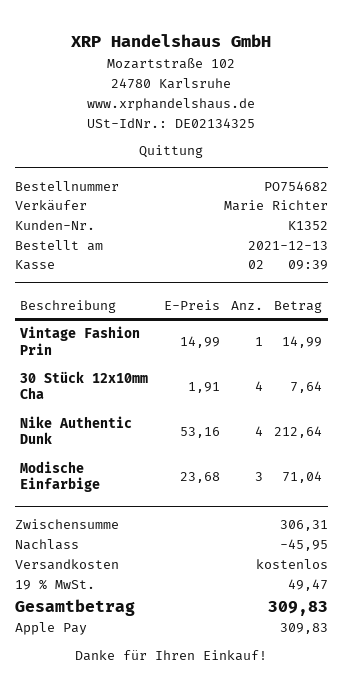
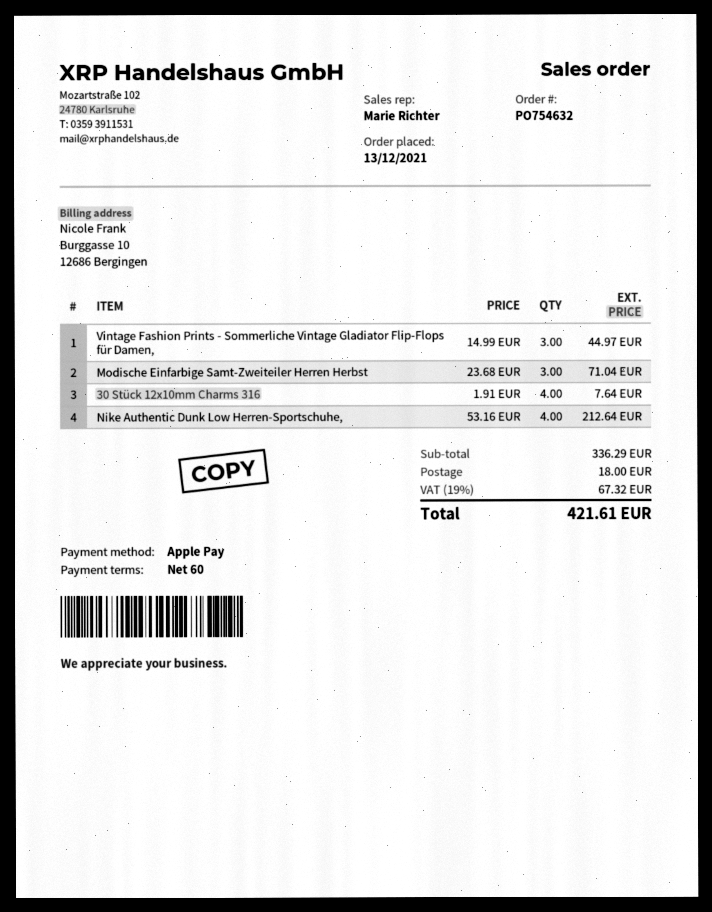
order number: PO754682 -> PO754632
Vintage Fashion Prin: 1 x 14.99 = 14.99 -> 3 x 14.99 = 44.97
subtotal: 306.31 -> 336.29
discount: 45.95 -> none
shipping: 0.00 -> 18.00
tax: 19% = 49.47 -> 19% = 67.32
total: 309.83 -> 421.61

